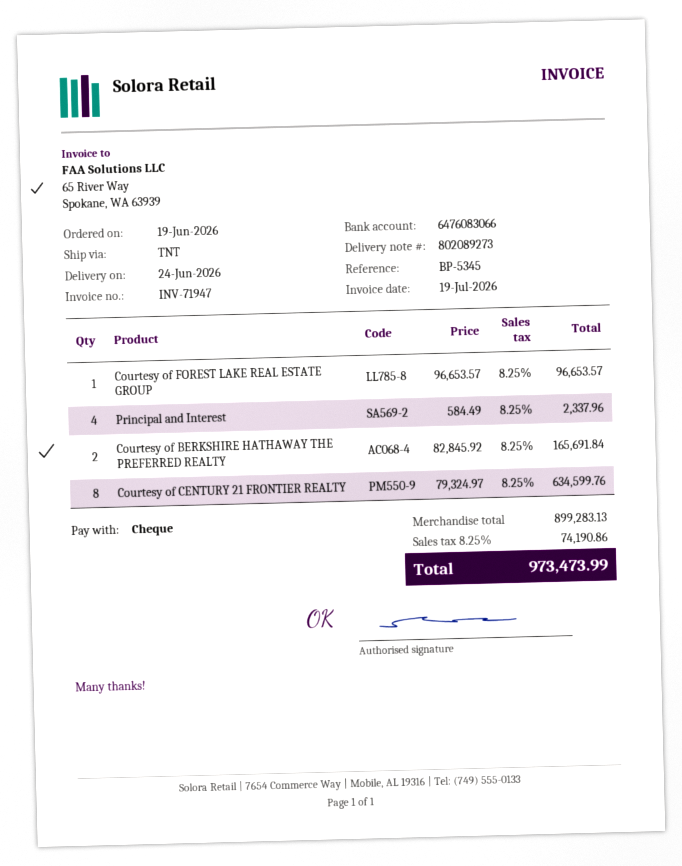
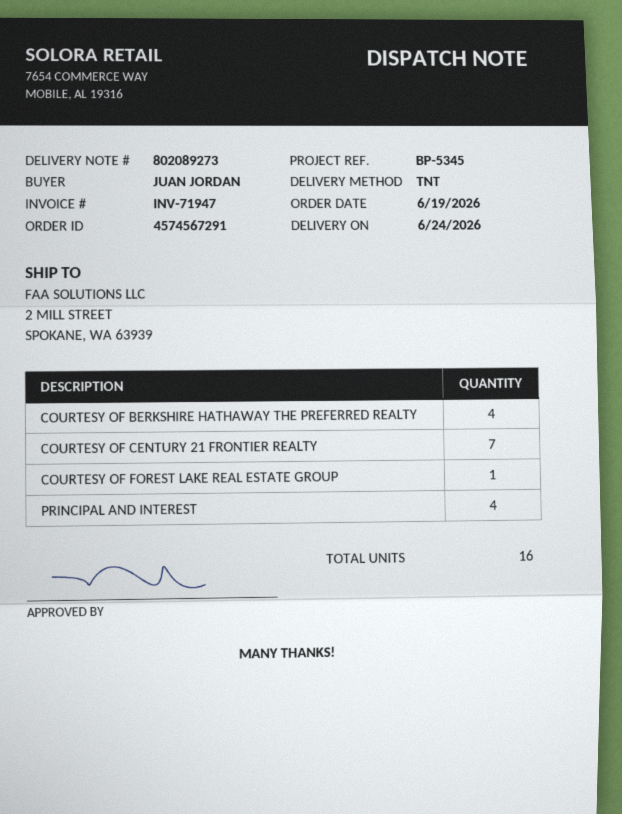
Courtesy of BERKSHIRE HATHAWAY THE PREFERRED REALTY: 2 -> 4
Courtesy of CENTURY 21 FRONTIER REALTY: 8 -> 7

